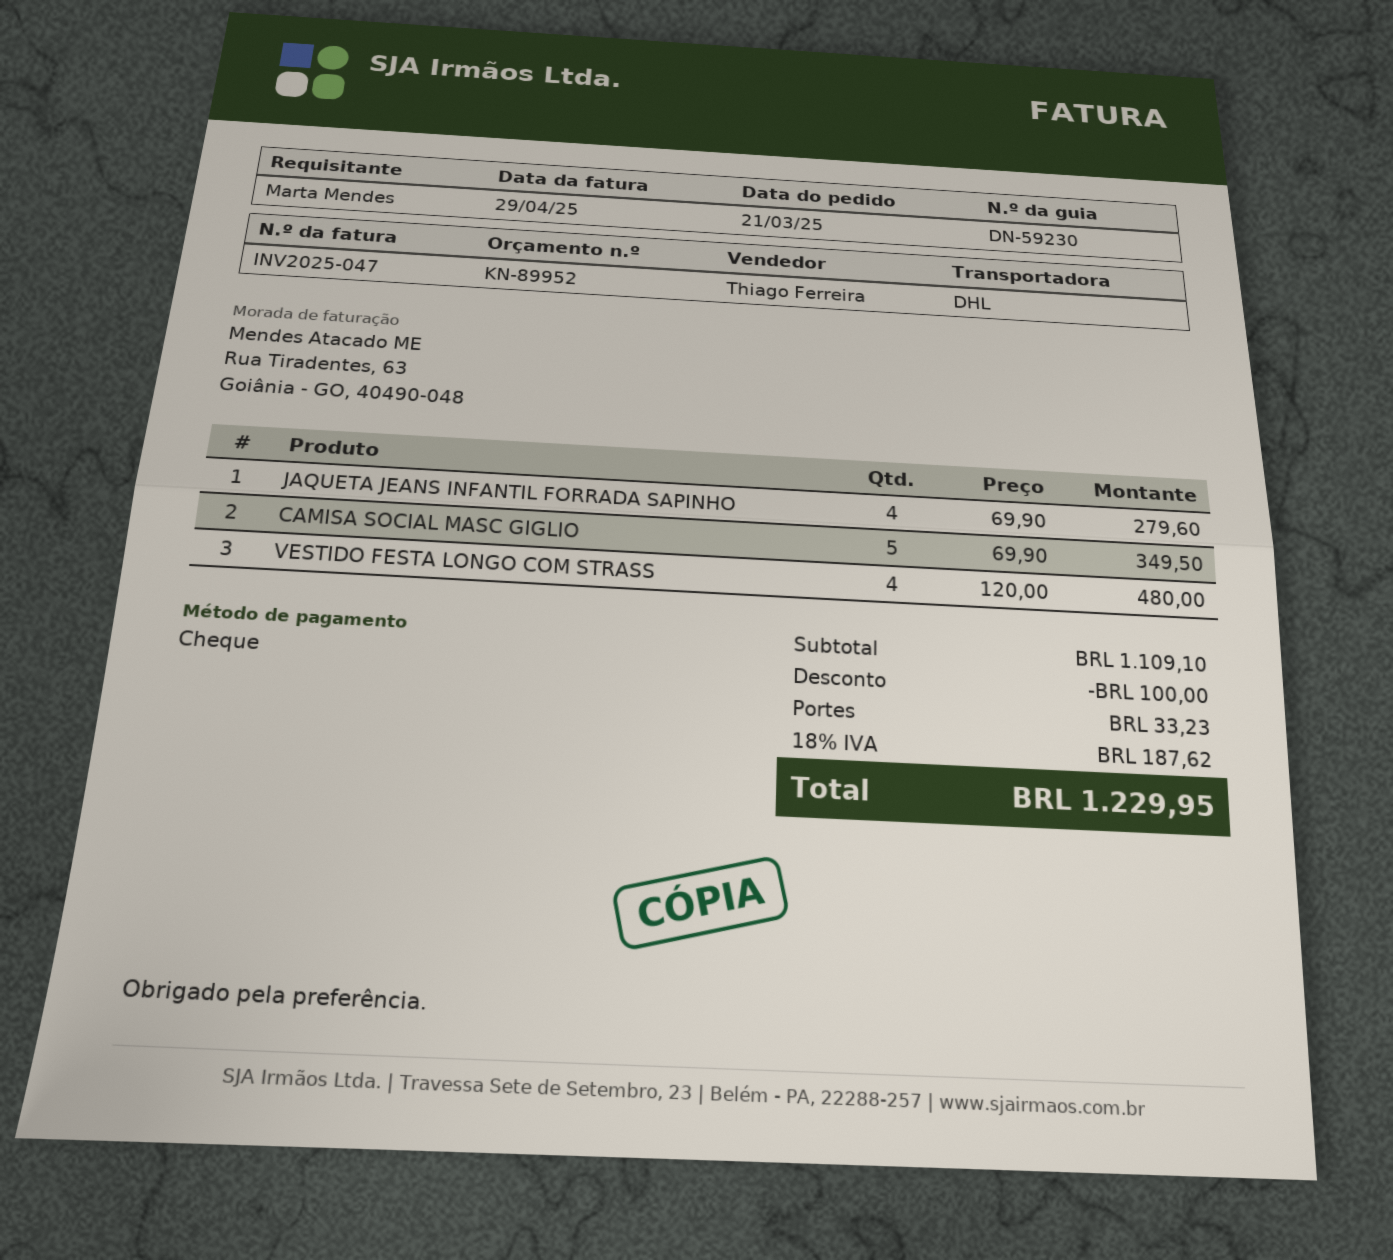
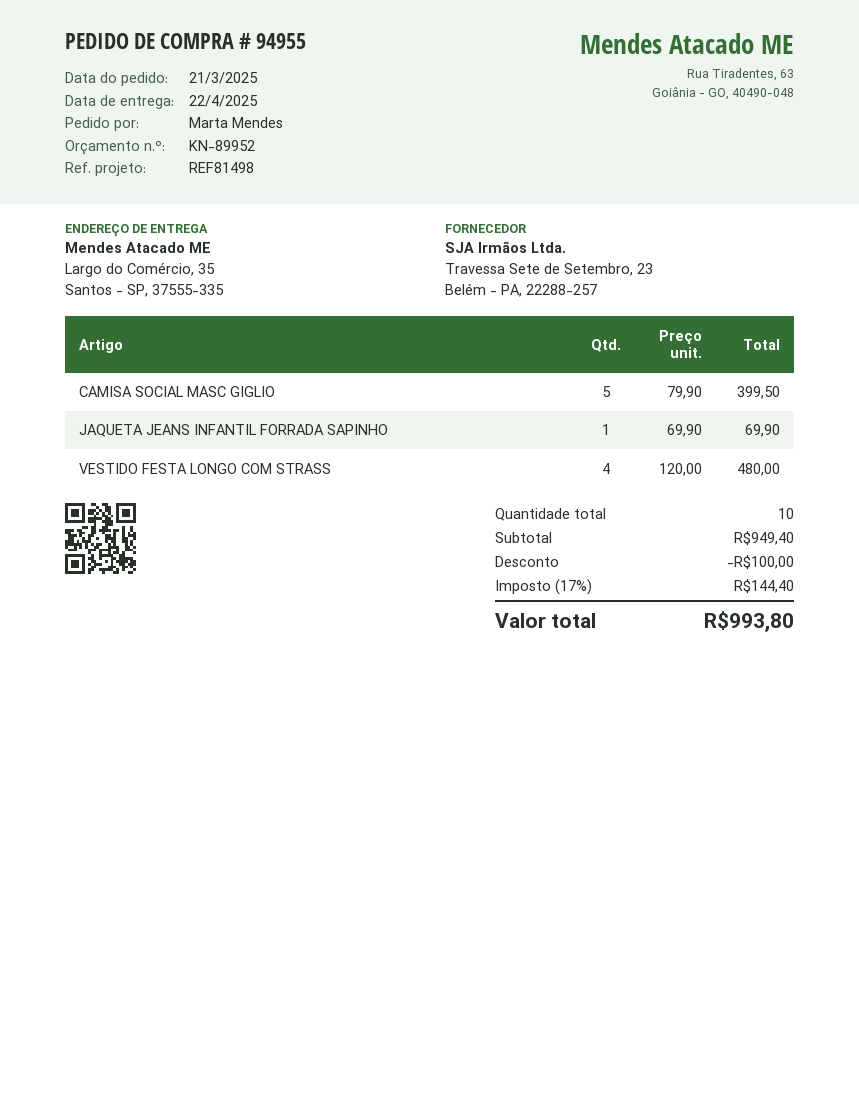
JAQUETA JEANS INFANTIL FORRADA SAPINHO: 4 x 69.90 = 279.60 -> 1 x 69.90 = 69.90
CAMISA SOCIAL MASC GIGLIO: 5 x 69.90 = 349.50 -> 5 x 79.90 = 399.50
subtotal: 1109.10 -> 949.40
shipping: 33.23 -> none
tax: 18% = 187.62 -> 17% = 144.40
total: 1229.95 -> 993.80

